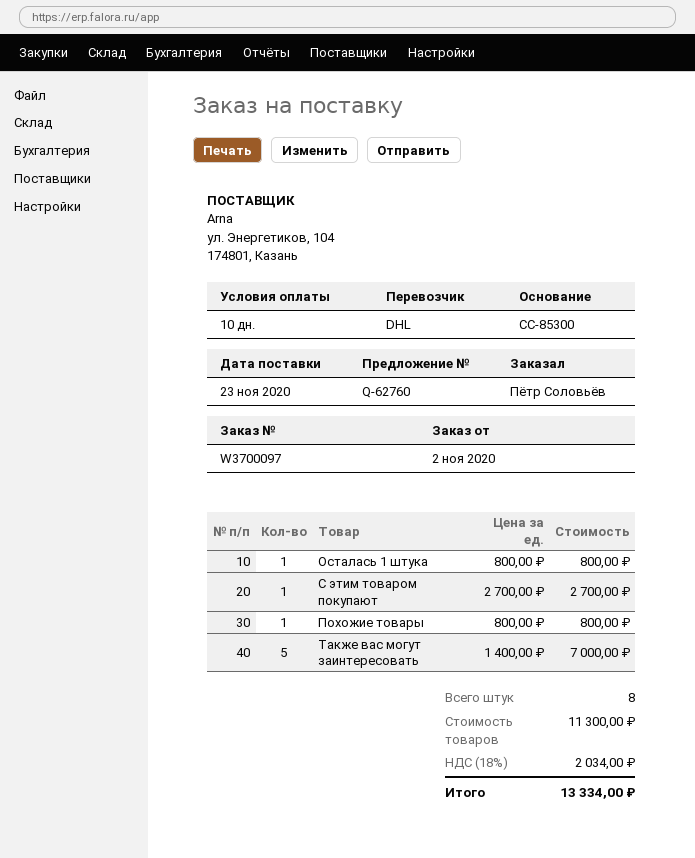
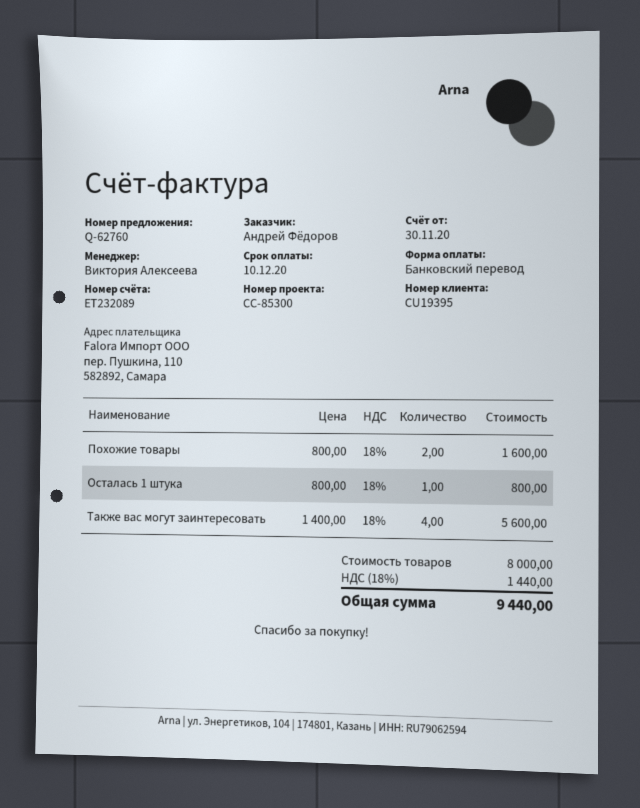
ordered by: Пётр Соловьёв -> Андрей Фёдоров
С этим товаром покупают: 1 x 2700.00 = 2700.00 -> none
Похожие товары: 1 x 800.00 = 800.00 -> 2 x 800.00 = 1600.00
Также вас могут заинтересовать: 5 x 1400.00 = 7000.00 -> 4 x 1400.00 = 5600.00
subtotal: 11300.00 -> 8000.00
tax: 18% = 2034.00 -> 18% = 1440.00
total: 13334.00 -> 9440.00

